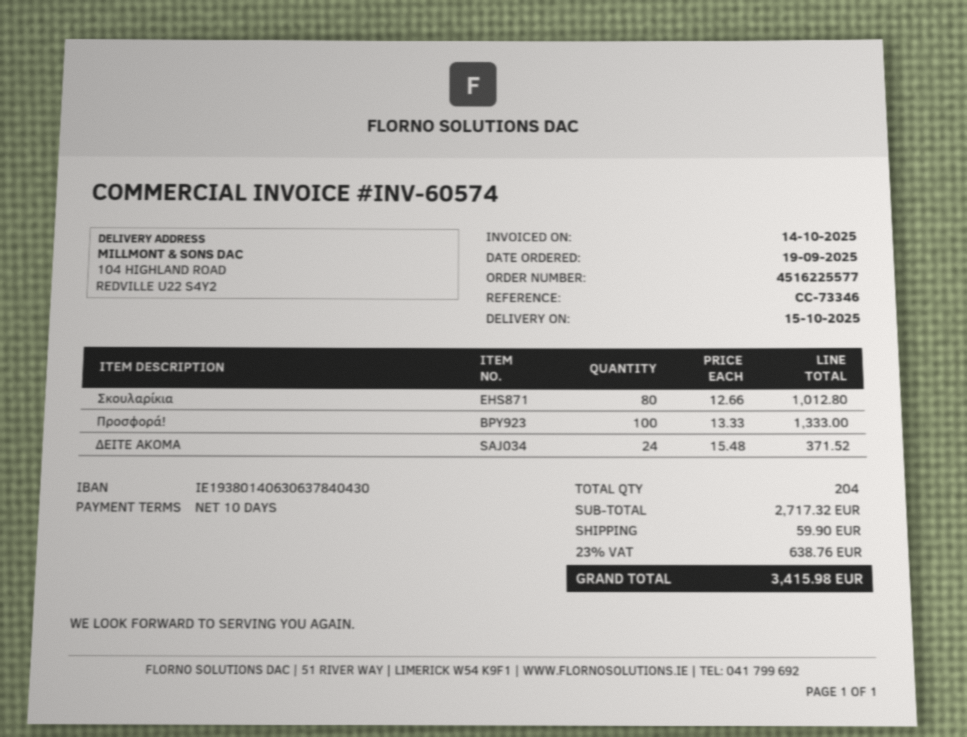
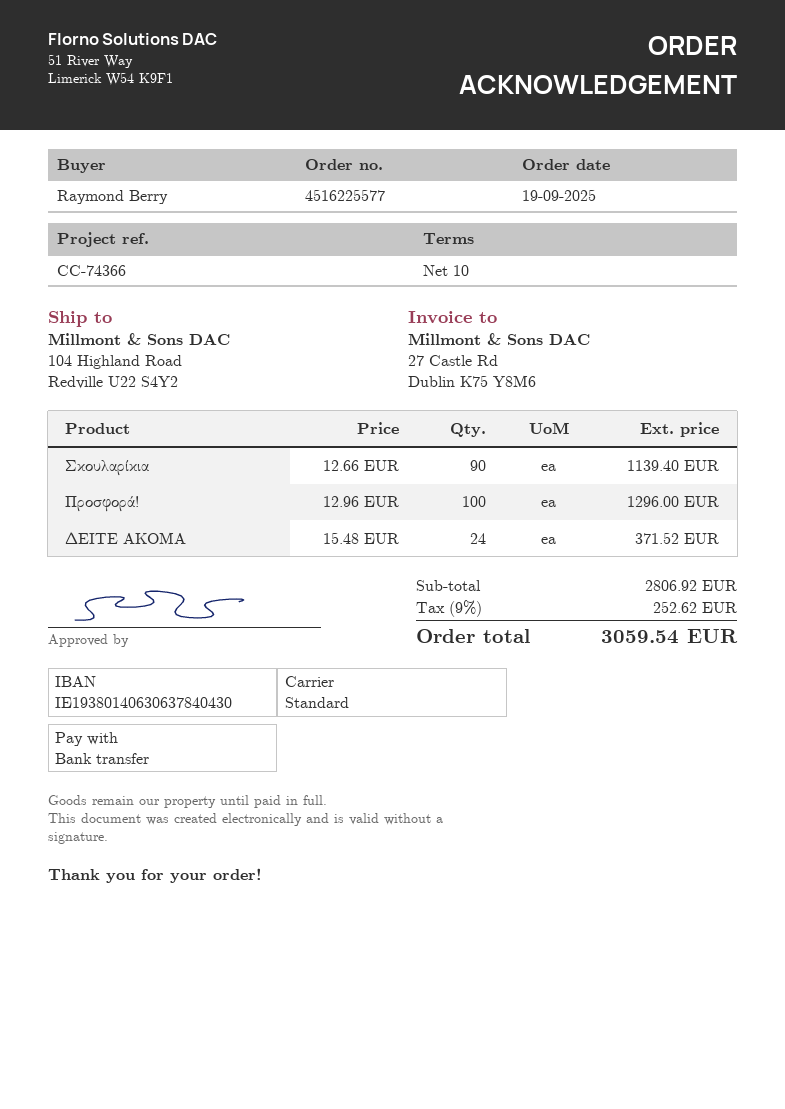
reference: CC-73346 -> CC-74366
Σκουλαρίκια: 80 x 12.66 = 1012.80 -> 90 x 12.66 = 1139.40
Προσφορά!: 100 x 13.33 = 1333.00 -> 100 x 12.96 = 1296.00
subtotal: 2717.32 -> 2806.92
shipping: 59.90 -> none
tax: 23% = 638.76 -> 9% = 252.62
total: 3415.98 -> 3059.54

